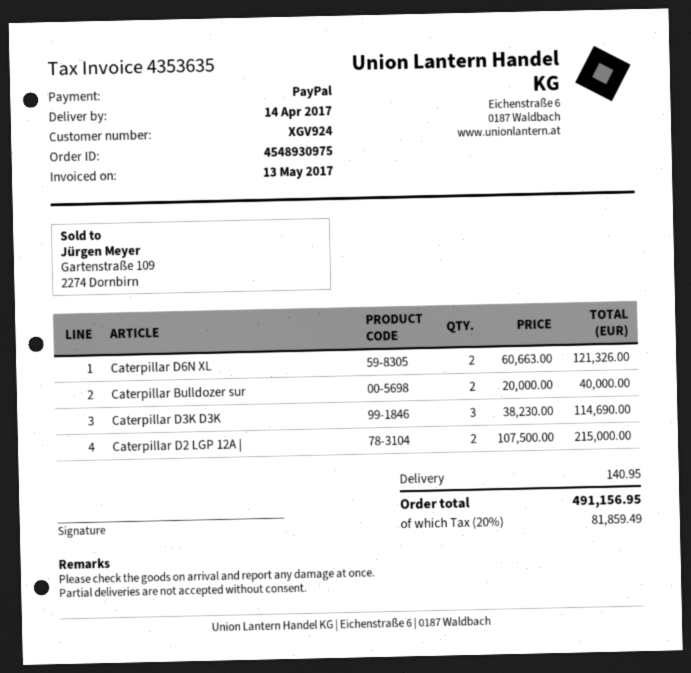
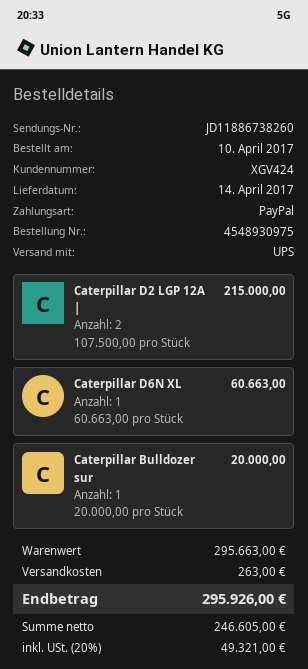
customer number: XGV924 -> XGV424
Caterpillar D6N XL: 2 x 60663.00 = 121326.00 -> 1 x 60663.00 = 60663.00
Caterpillar Bulldozer sur: 2 x 20000.00 = 40000.00 -> 1 x 20000.00 = 20000.00
Caterpillar D3K D3K: 3 x 38230.00 = 114690.00 -> none
shipping: 140.95 -> 263.00
tax: 20% = 81859.49 -> 20% = 49321.00
total: 491156.95 -> 295926.00

